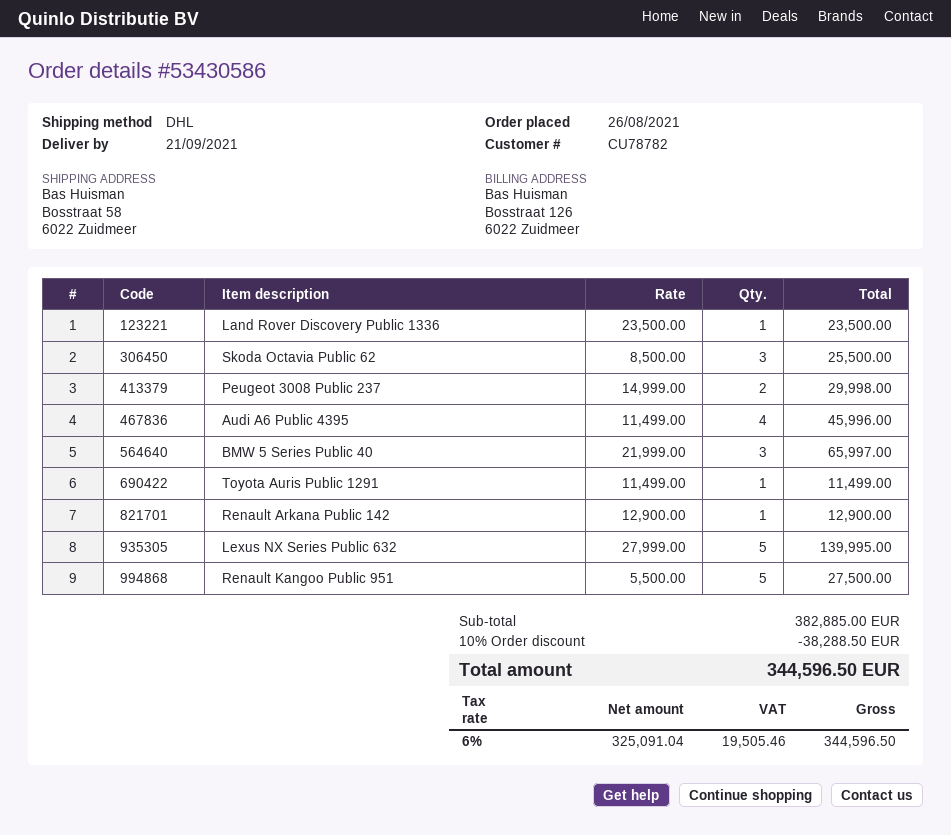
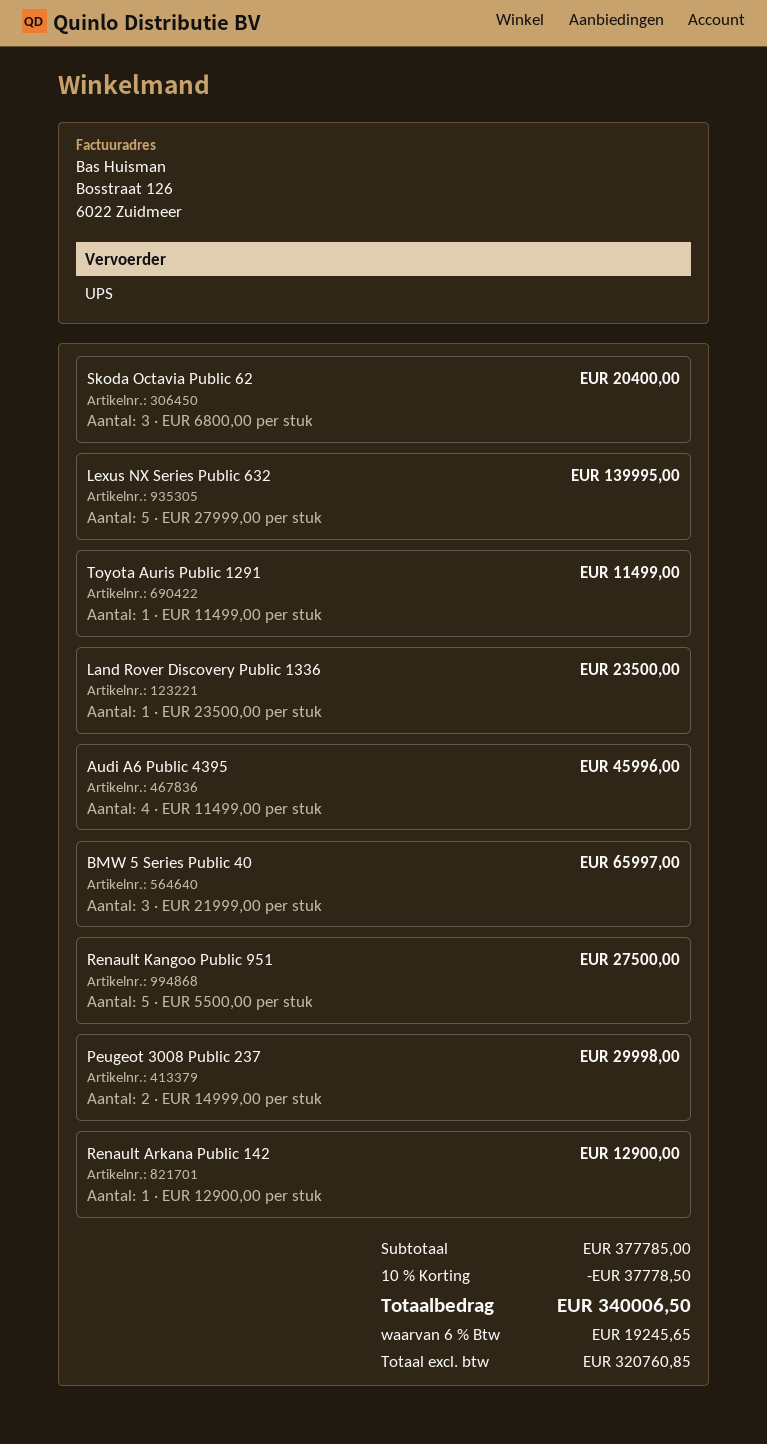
shipping method: DHL -> UPS
Skoda Octavia Public 62: 3 x 8500.00 = 25500.00 -> 3 x 6800.00 = 20400.00
subtotal: 382885.00 -> 377785.00
discount: 10% = 38288.50 -> 10% = 37778.50
net: 325091.04 -> 320760.85
tax: 6% = 19505.46 -> 6% = 19245.65
total: 344596.50 -> 340006.50

